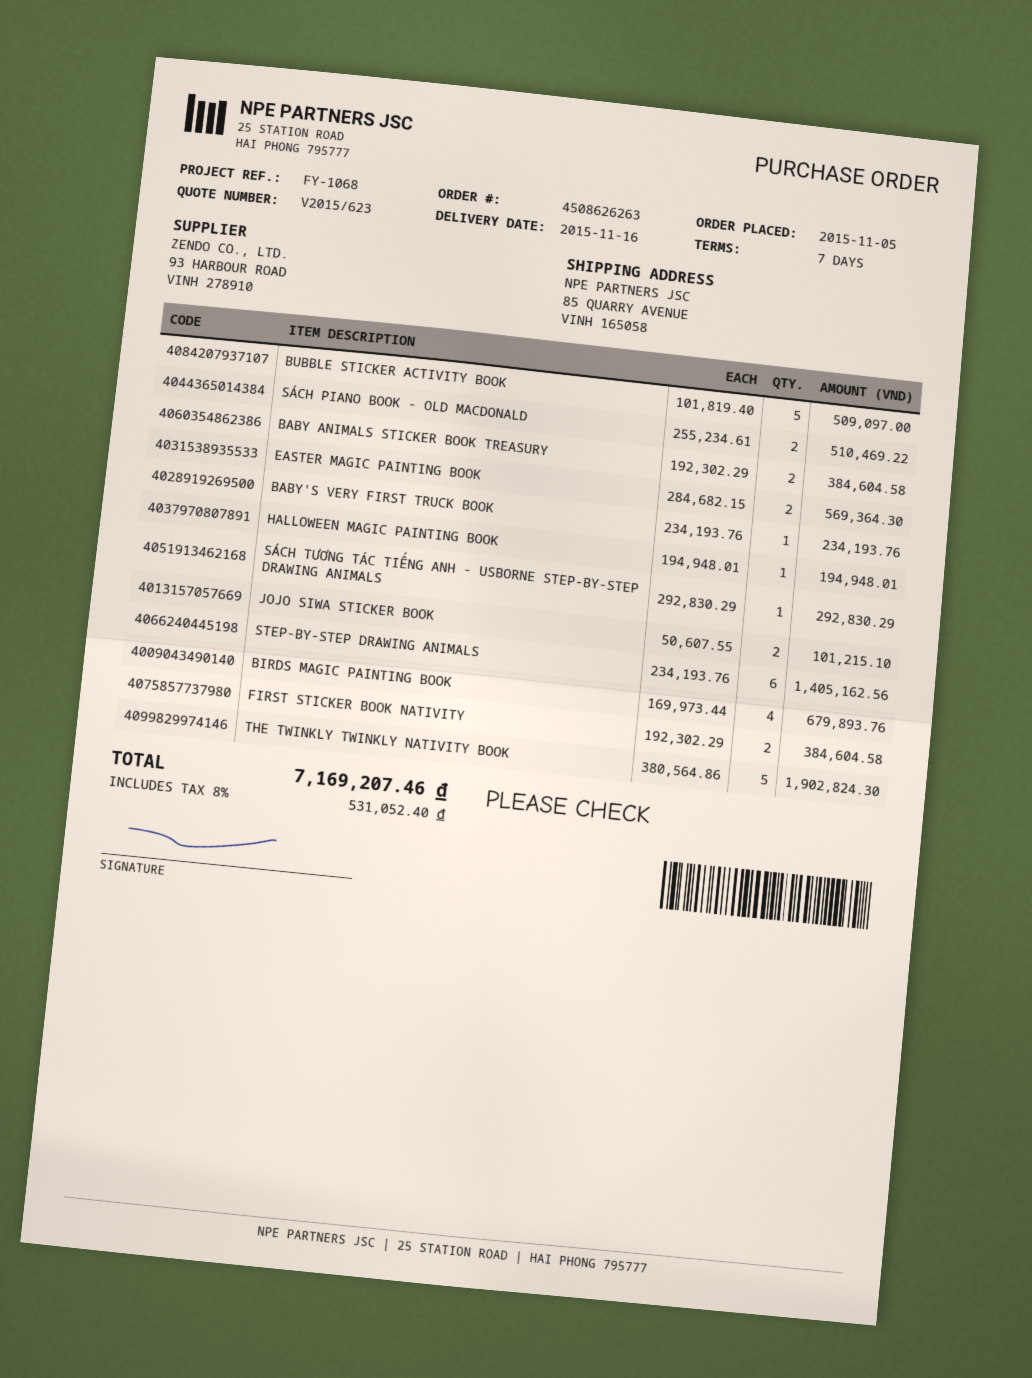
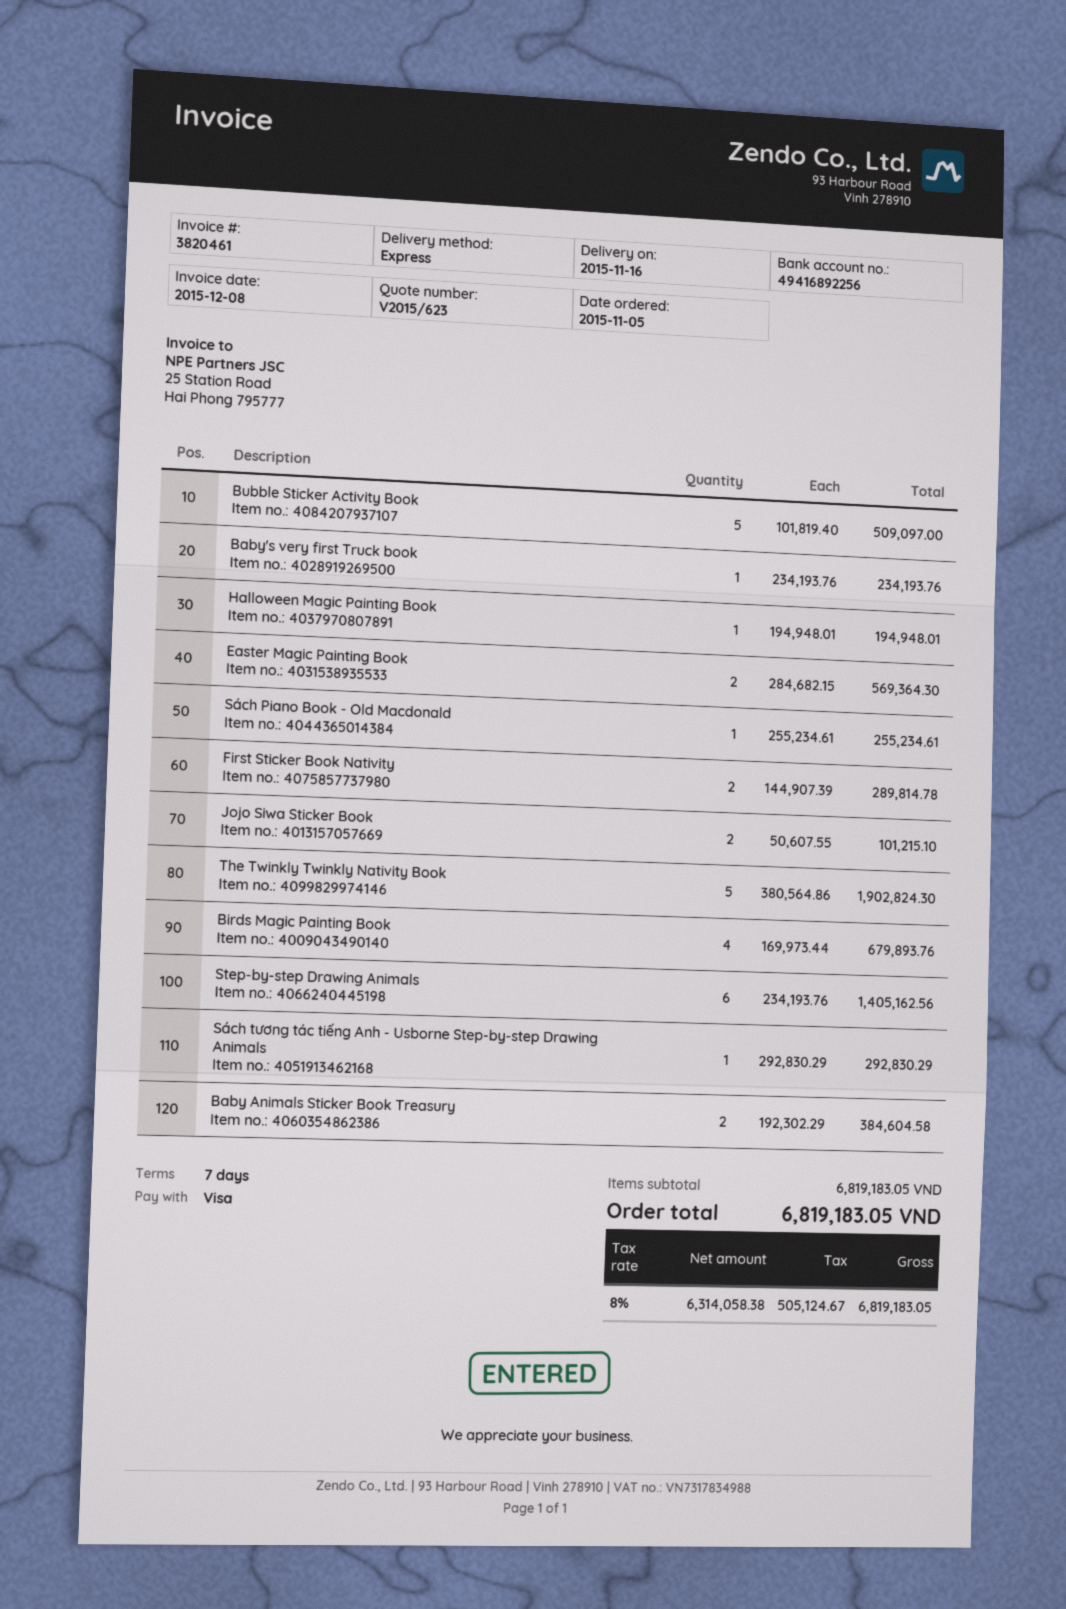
SÁCH PIANO BOOK - OLD MACDONALD: 2 x 255234.61 = 510469.22 -> 1 x 255234.61 = 255234.61
FIRST STICKER BOOK NATIVITY: 2 x 192302.29 = 384604.58 -> 2 x 144907.39 = 289814.78
tax: 8% = 531052.40 -> 8% = 505124.67
total: 7169207.46 -> 6819183.05

